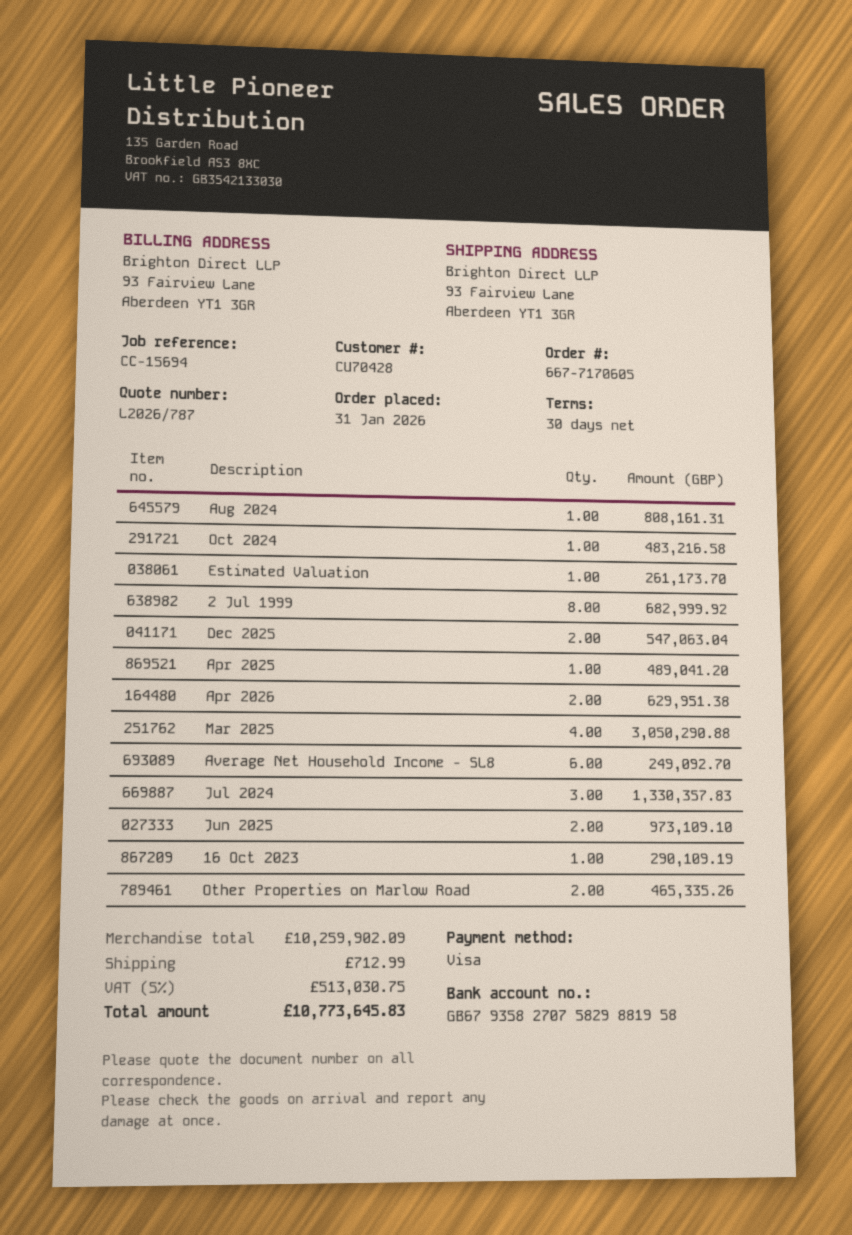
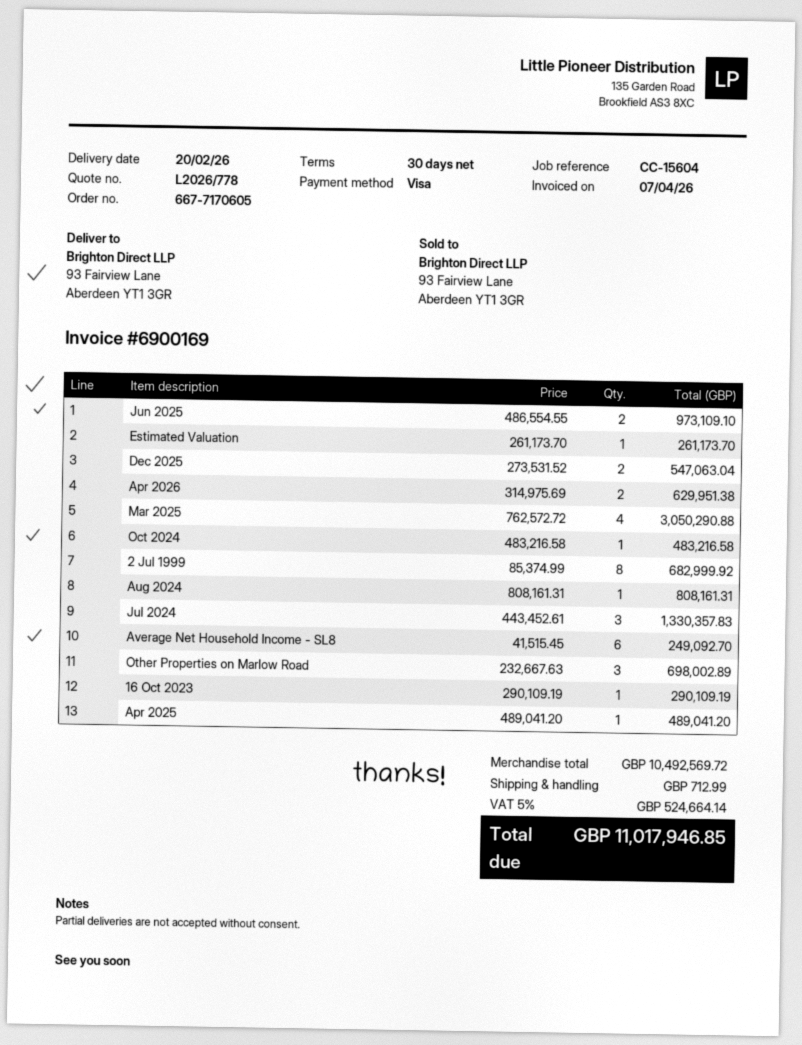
quote number: L2026/787 -> L2026/778
reference: CC-15694 -> CC-15604
Other Properties on Marlow Road: 2 for 465335.26 -> 3 for 698002.89
subtotal: 10259902.09 -> 10492569.72
tax: 5% = 513030.75 -> 5% = 524664.14
total: 10773645.83 -> 11017946.85

